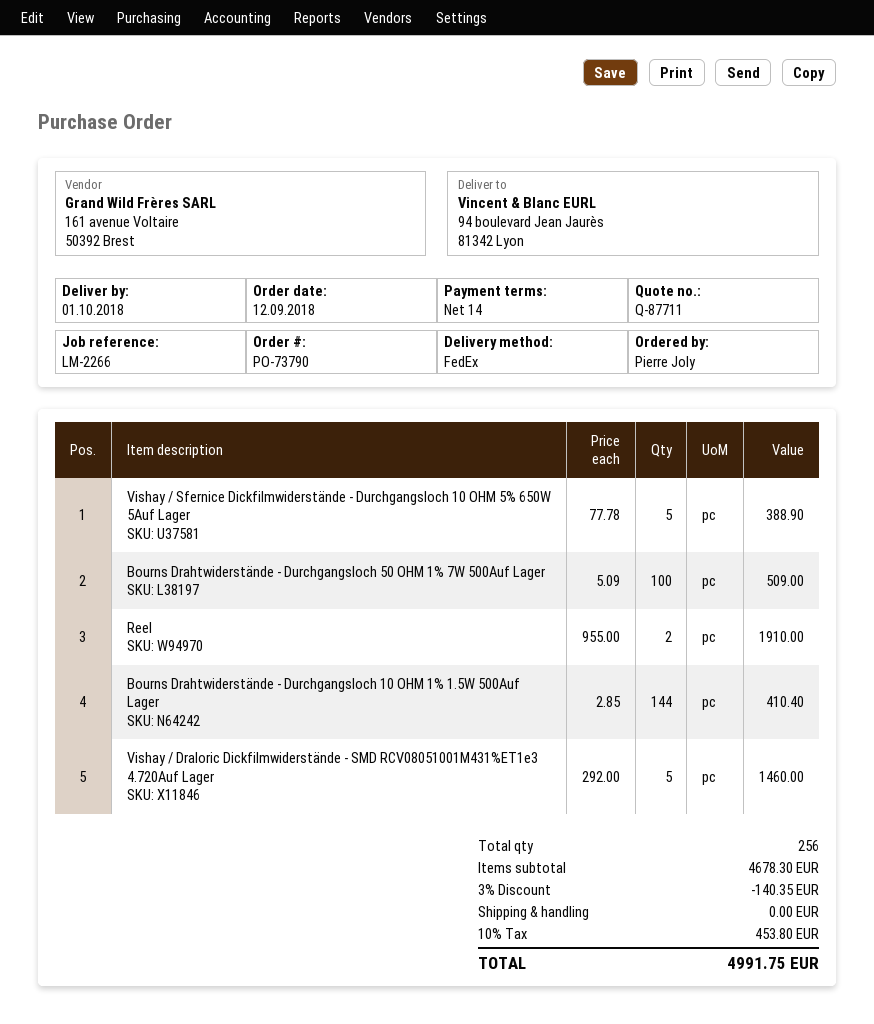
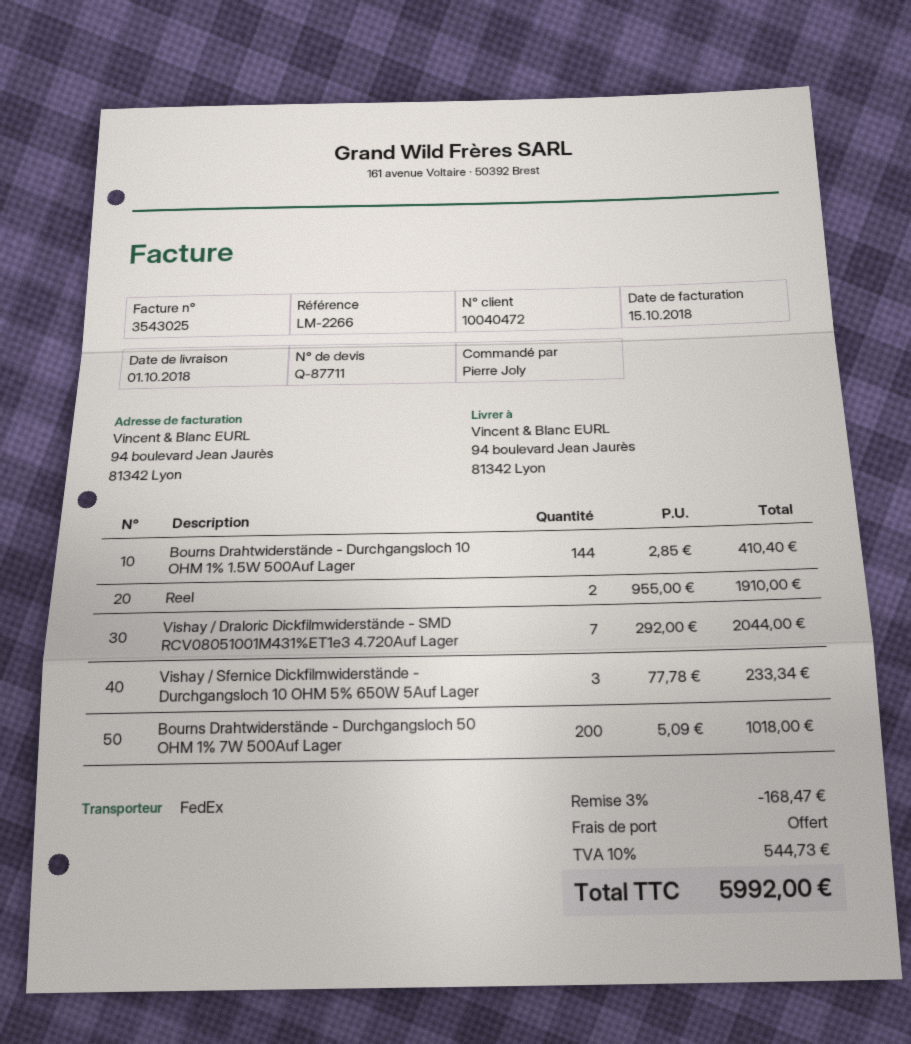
Vishay / Sfernice Dickfilmwiderstände - Durchgangsloch 10 OHM 5% 650W 5Auf Lager: 5 x 77.78 = 388.90 -> 3 x 77.78 = 233.34
Bourns Drahtwiderstände - Durchgangsloch 50 OHM 1% 7W 500Auf Lager: 100 x 5.09 = 509.00 -> 200 x 5.09 = 1018.00
Vishay / Draloric Dickfilmwiderstände - SMD RCV08051001M431%ET1e3 4.720Auf Lager: 5 x 292.00 = 1460.00 -> 7 x 292.00 = 2044.00
discount: 3% = 140.35 -> 3% = 168.47
tax: 10% = 453.80 -> 10% = 544.73
total: 4991.75 -> 5992.00

